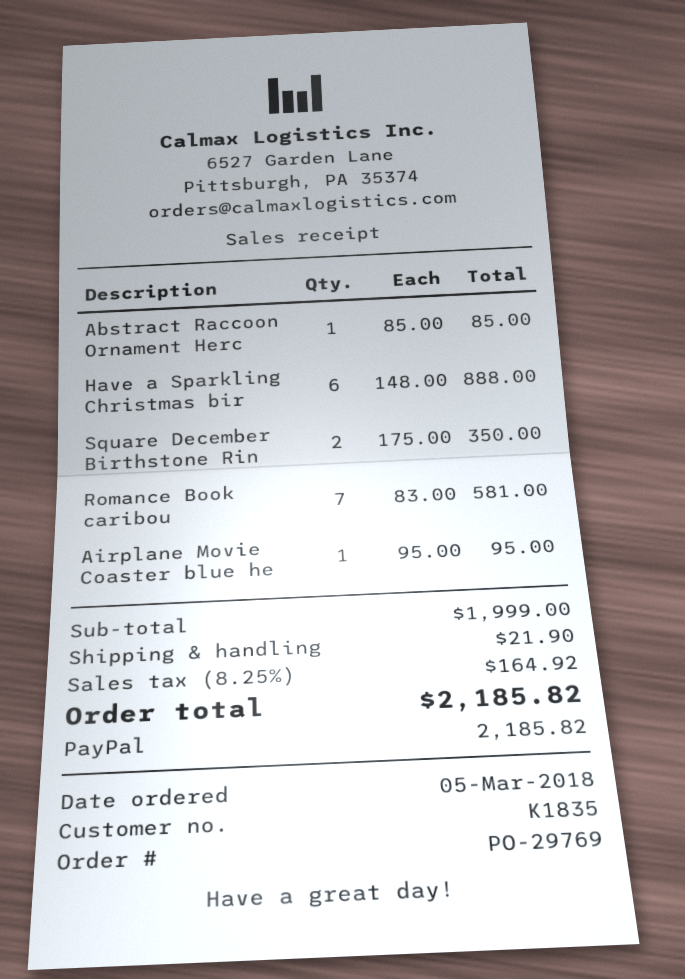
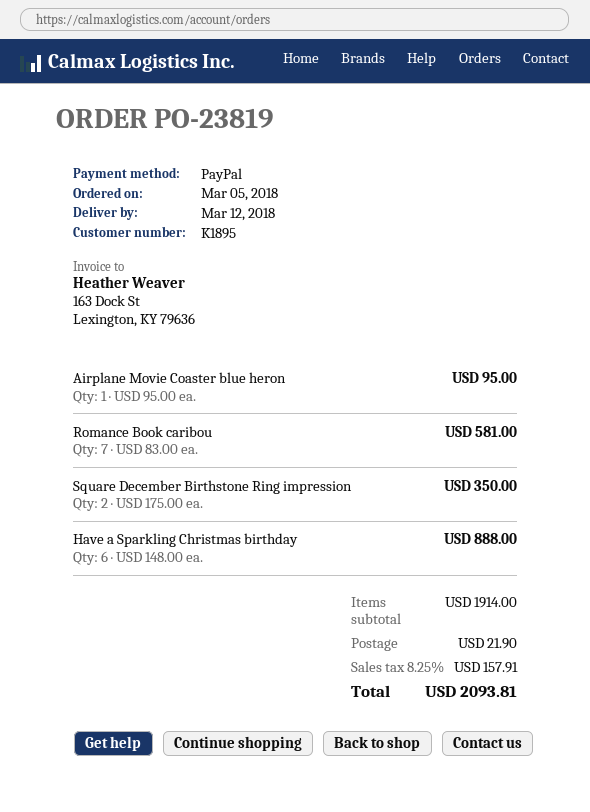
order number: PO-29769 -> PO-23819
customer number: K1835 -> K1895
Abstract Raccoon Ornament Herc: 1 x 85.00 = 85.00 -> none
subtotal: 1999.00 -> 1914.00
tax: 8.25% = 164.92 -> 8.25% = 157.91
total: 2185.82 -> 2093.81

